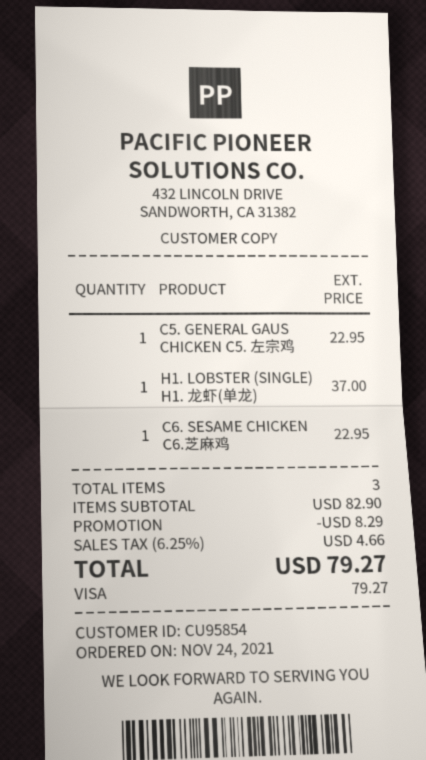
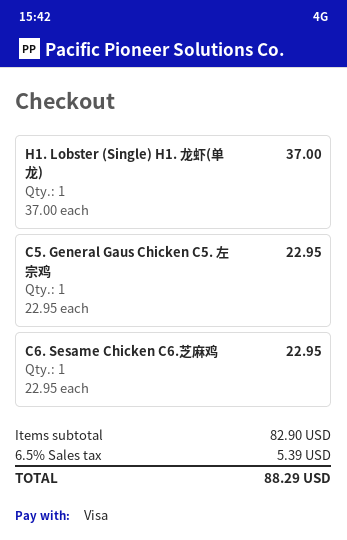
discount: 8.29 -> none
tax: 6.25% = 4.66 -> 6.5% = 5.39
total: 79.27 -> 88.29

